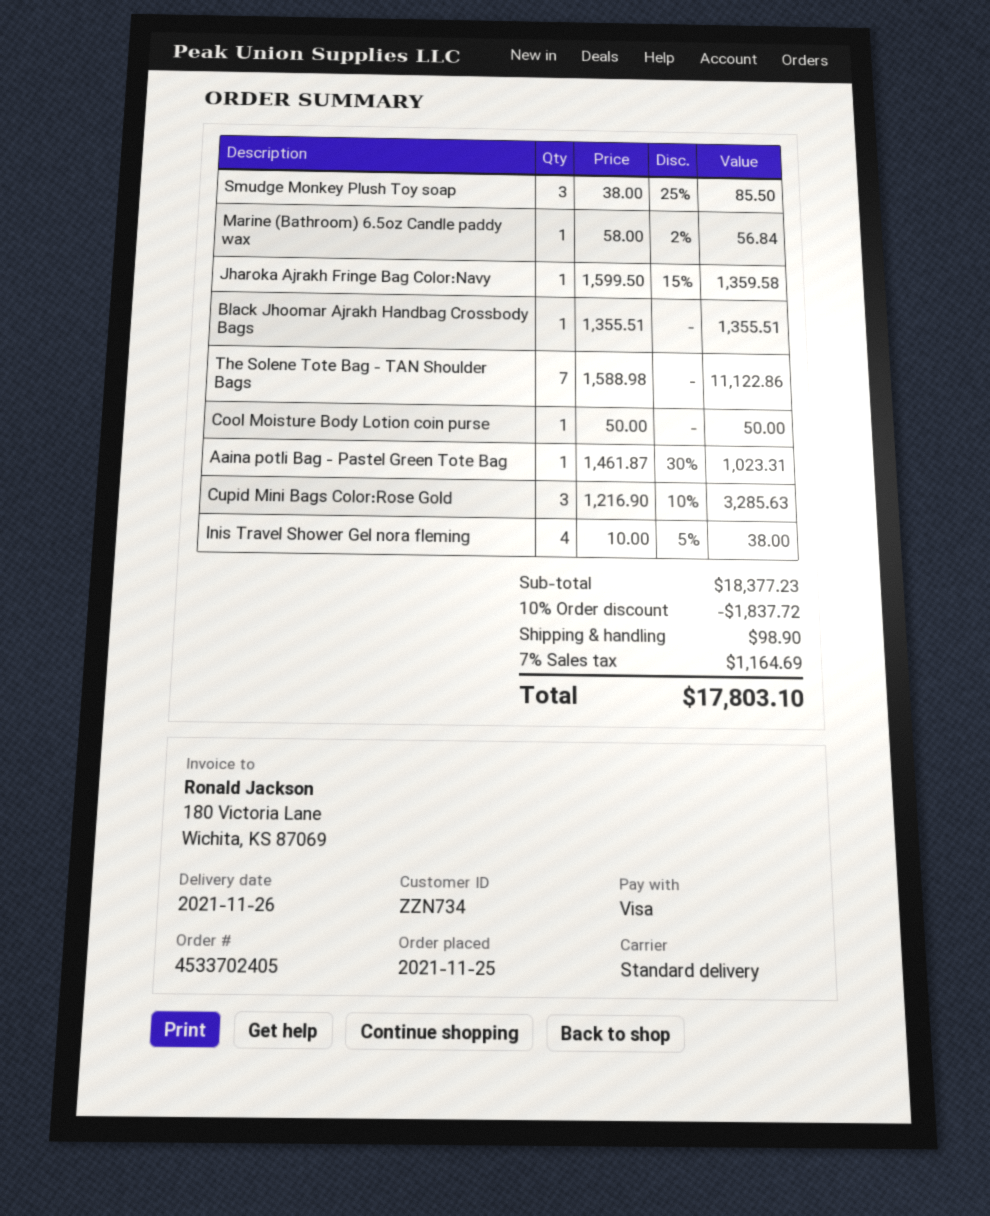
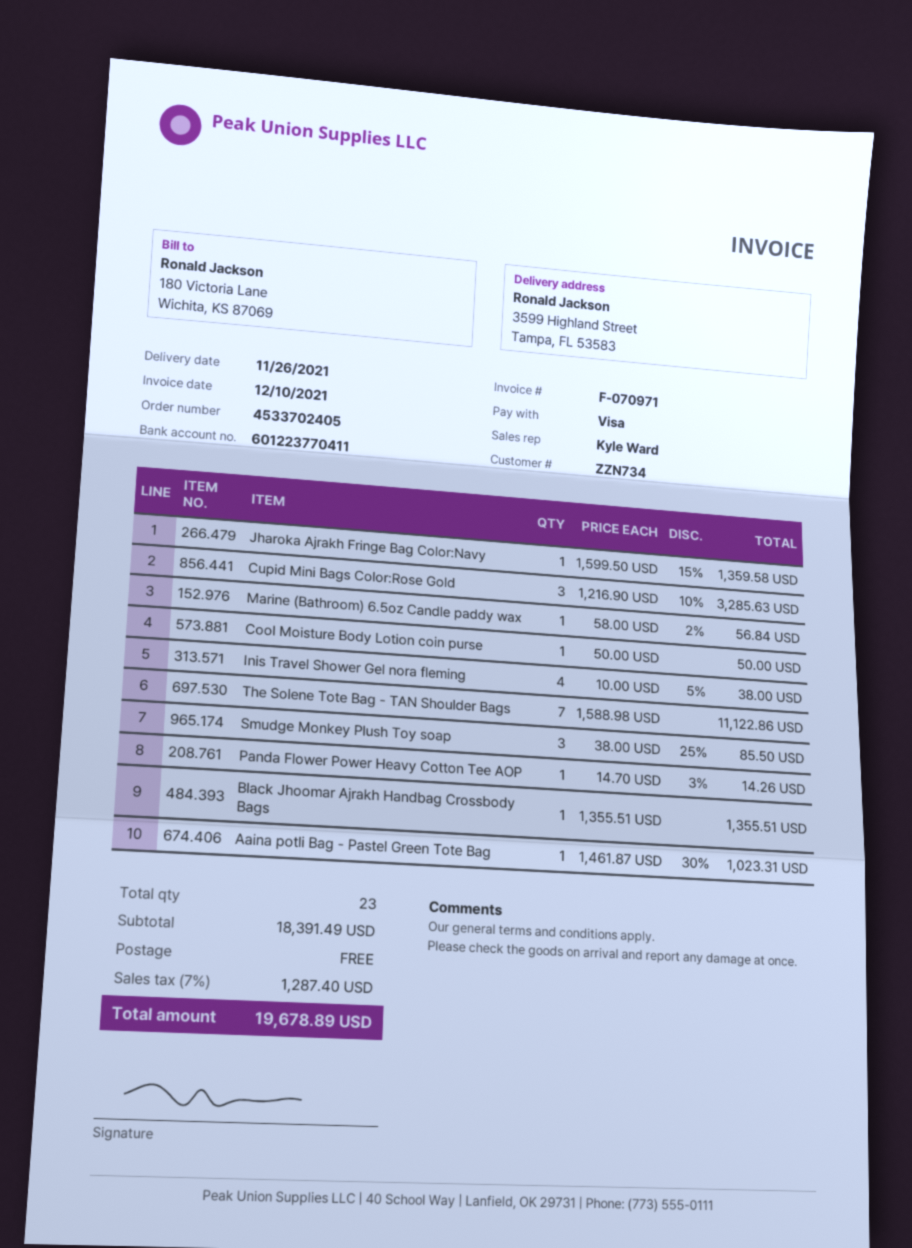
Panda Flower Power Heavy Cotton Tee AOP: none -> 1 x 14.70 - 3% = 14.26
subtotal: 18377.23 -> 18391.49
discount: 10% = 1837.72 -> none
shipping: 98.90 -> 0.00
tax: 7% = 1164.69 -> 7% = 1287.40
total: 17803.10 -> 19678.89

